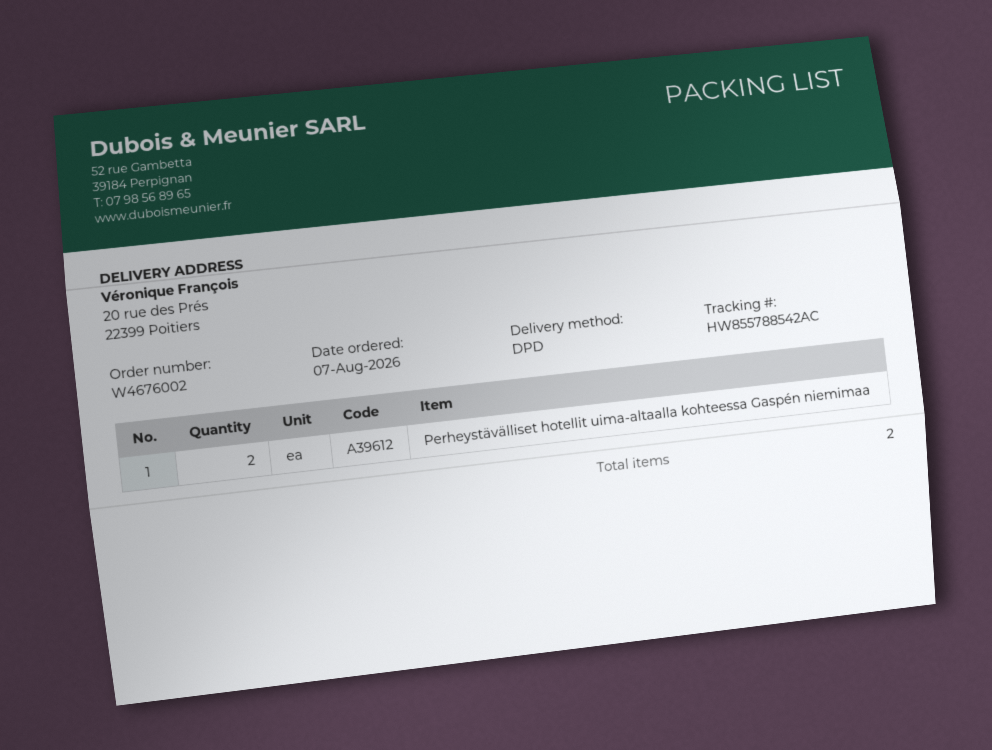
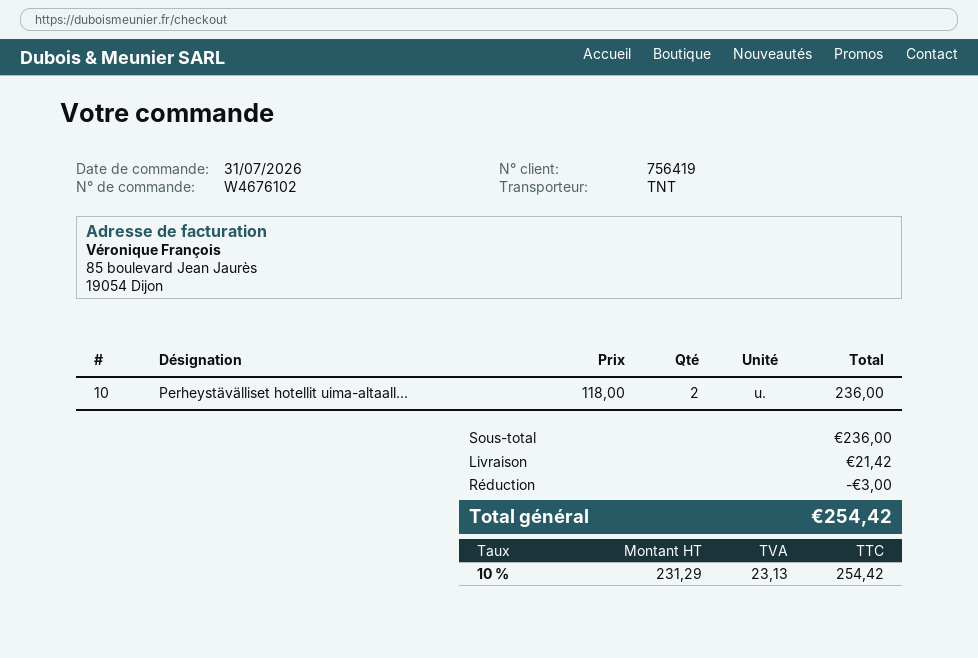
order number: W4676002 -> W4676102
order date: 2026-08-07 -> 2026-07-31
shipping method: DPD -> TNT

